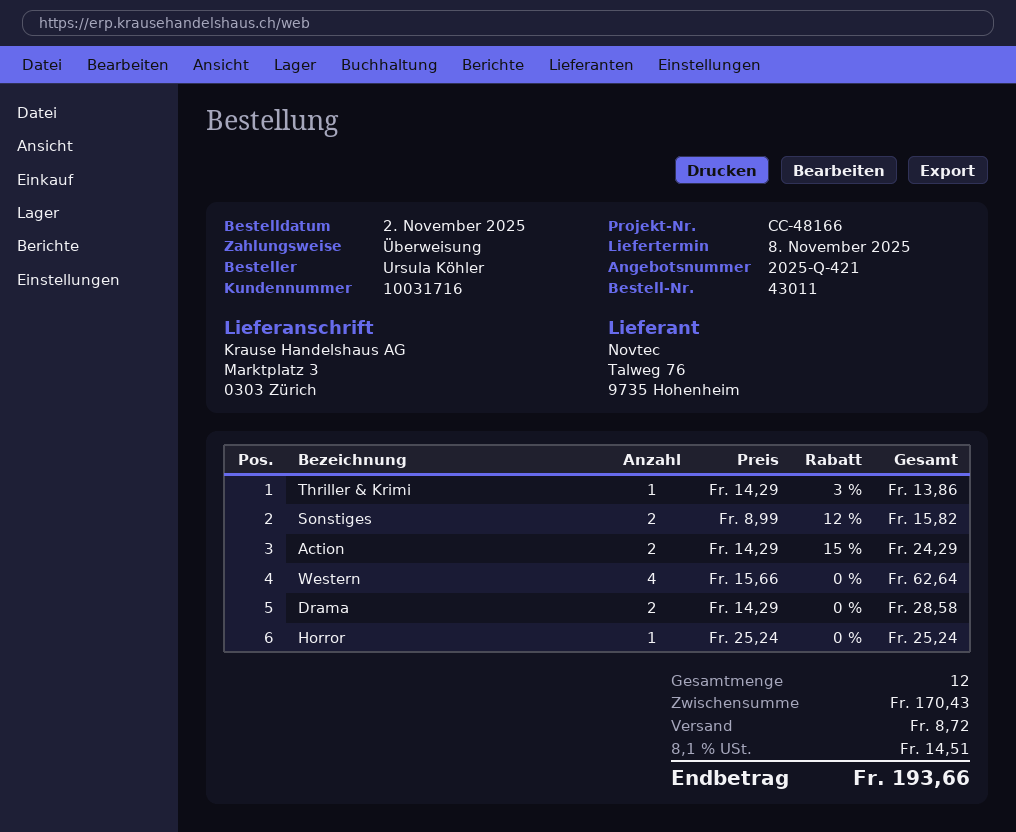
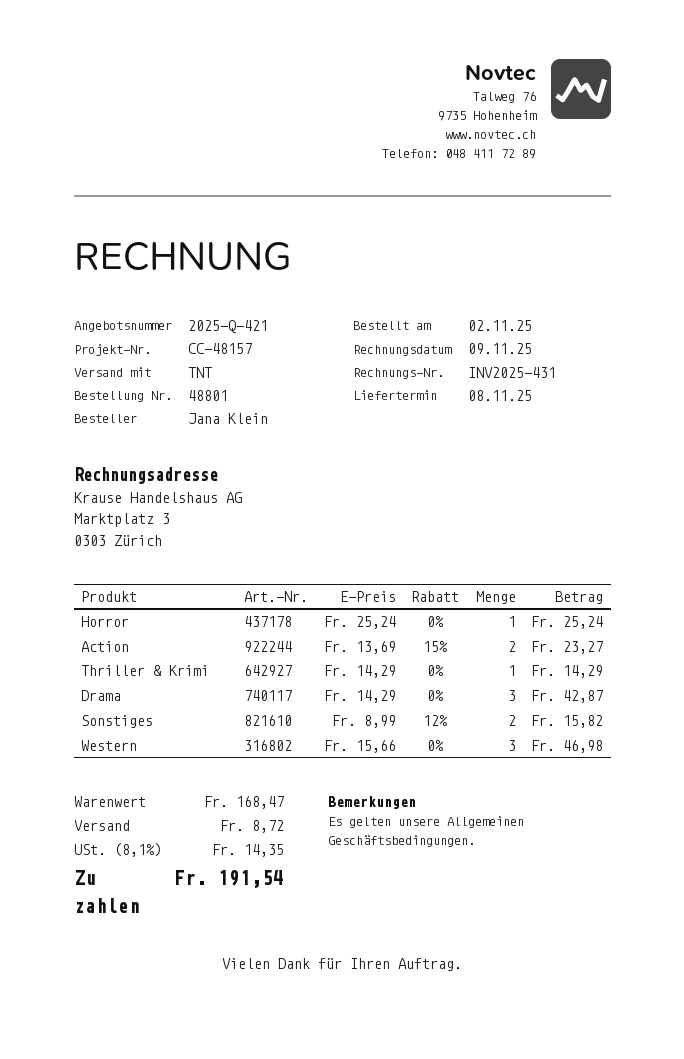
order number: 43011 -> 48801
reference: CC-48166 -> CC-48157
ordered by: Ursula Köhler -> Jana Klein
Thriller & Krimi: 1 x 14.29 - 3% = 13.86 -> 1 x 14.29 = 14.29
Action: 2 x 14.29 - 15% = 24.29 -> 2 x 13.69 - 15% = 23.27
Western: 4 x 15.66 = 62.64 -> 3 x 15.66 = 46.98
Drama: 2 x 14.29 = 28.58 -> 3 x 14.29 = 42.87
subtotal: 170.43 -> 168.47
tax: 8.1% = 14.51 -> 8.1% = 14.35
total: 193.66 -> 191.54

